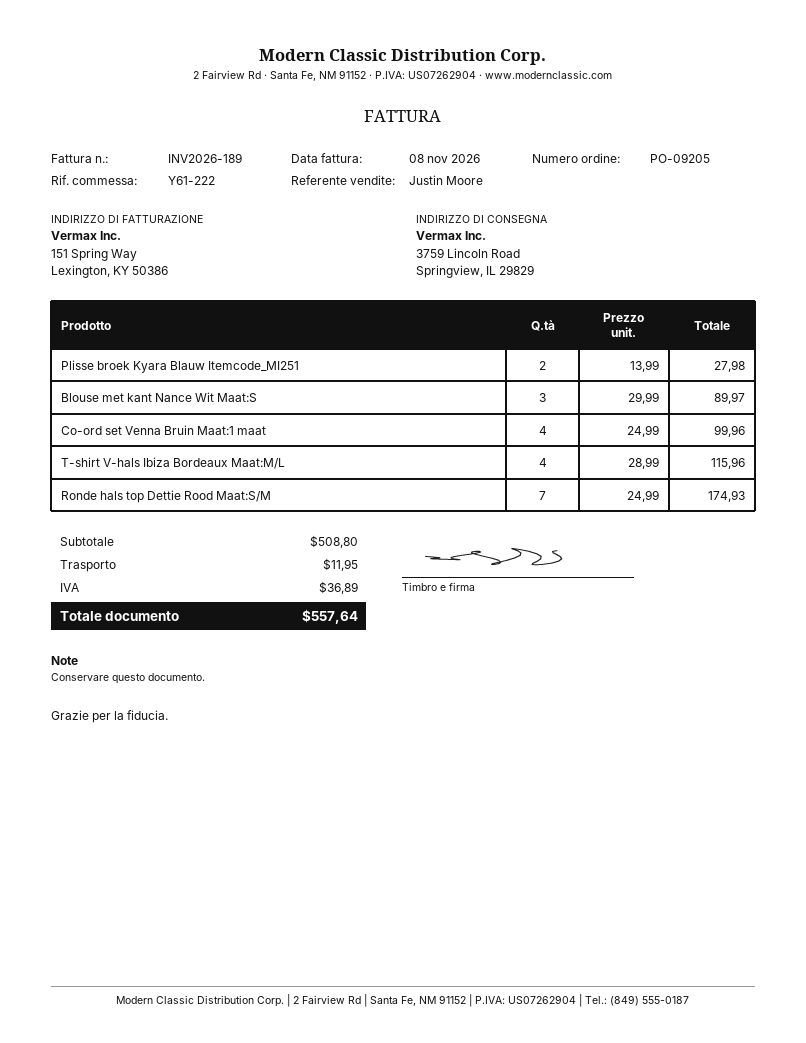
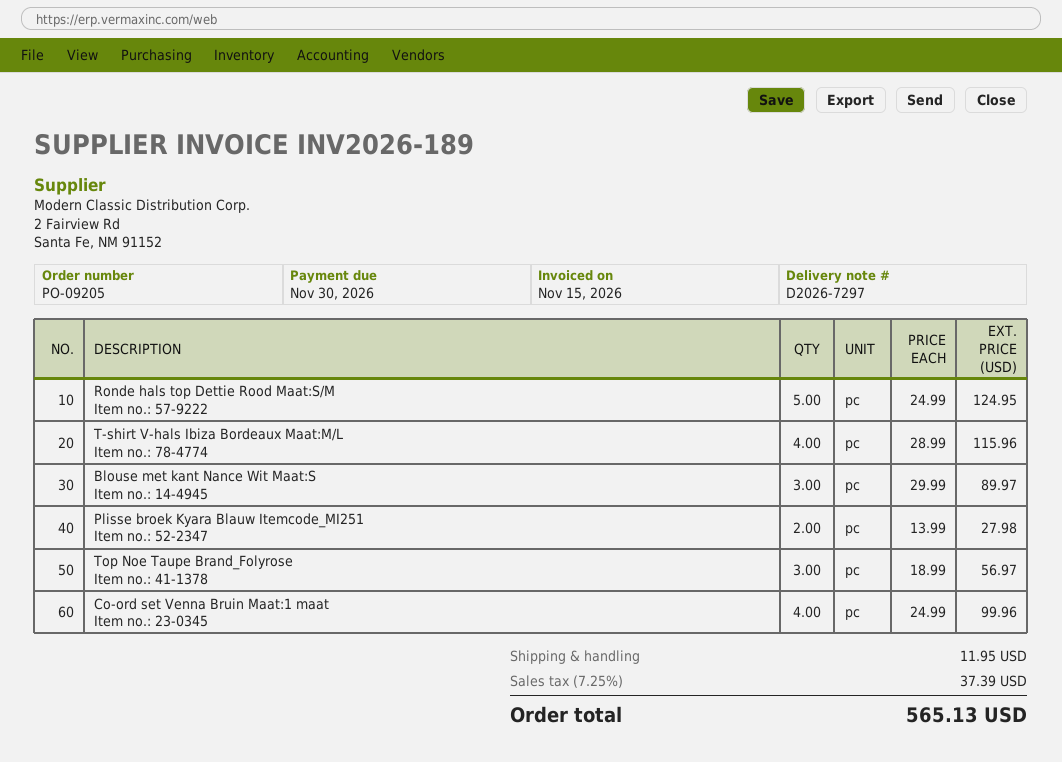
invoice date: 2026-11-08 -> 2026-11-15
Ronde hals top Dettie Rood Maat:S/M: 7 x 24.99 = 174.93 -> 5 x 24.99 = 124.95
Top Noe Taupe Brand_Folyrose: none -> 3 x 18.99 = 56.97
tax: 36.89 -> 37.39
total: 557.64 -> 565.13

